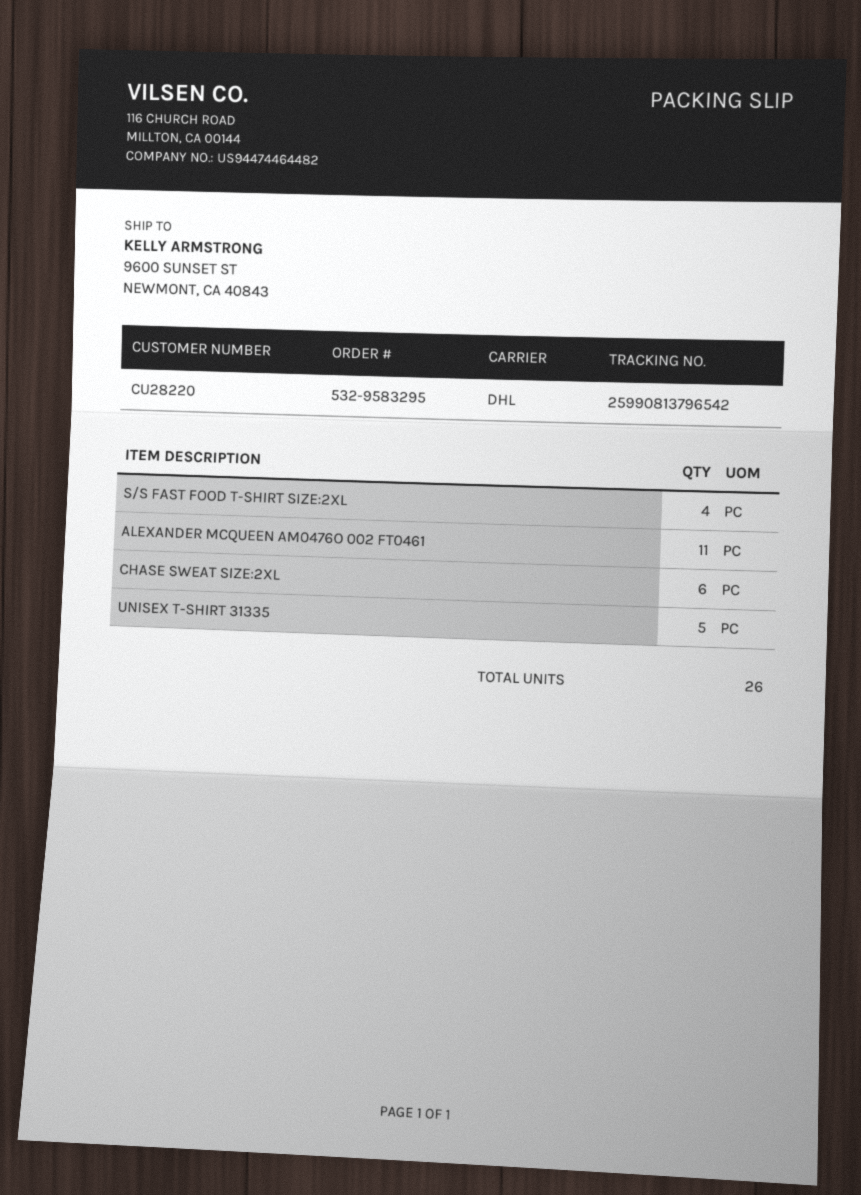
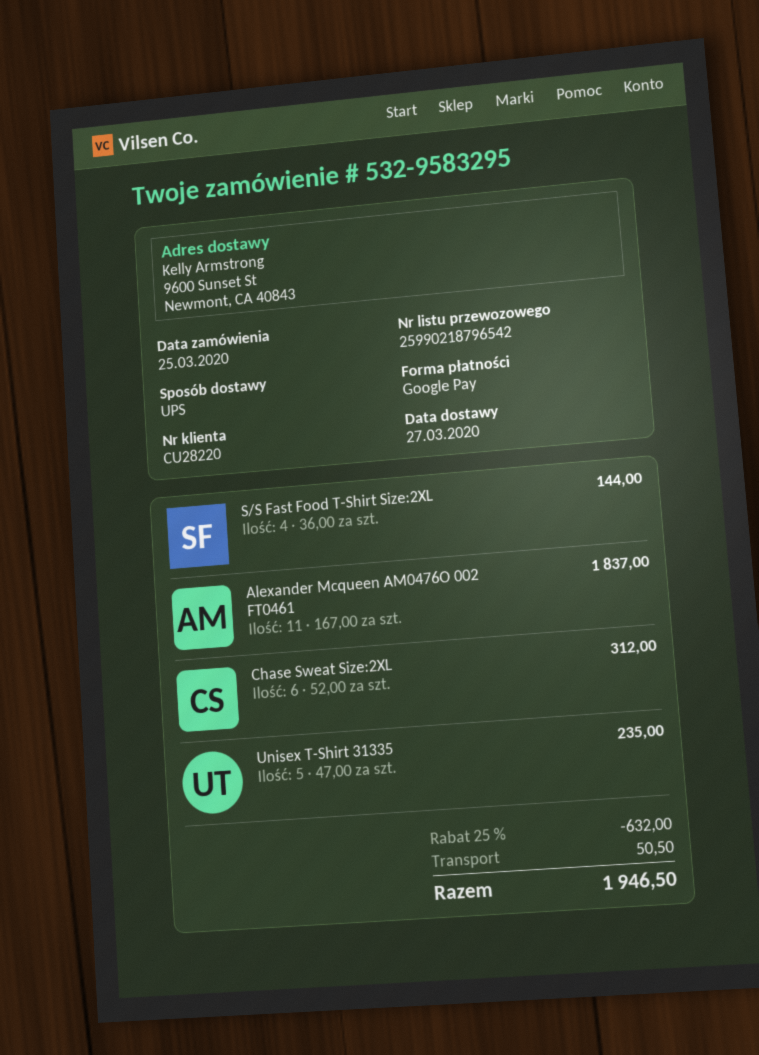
shipping method: DHL -> UPS
tracking number: 25990813796542 -> 25990218796542

